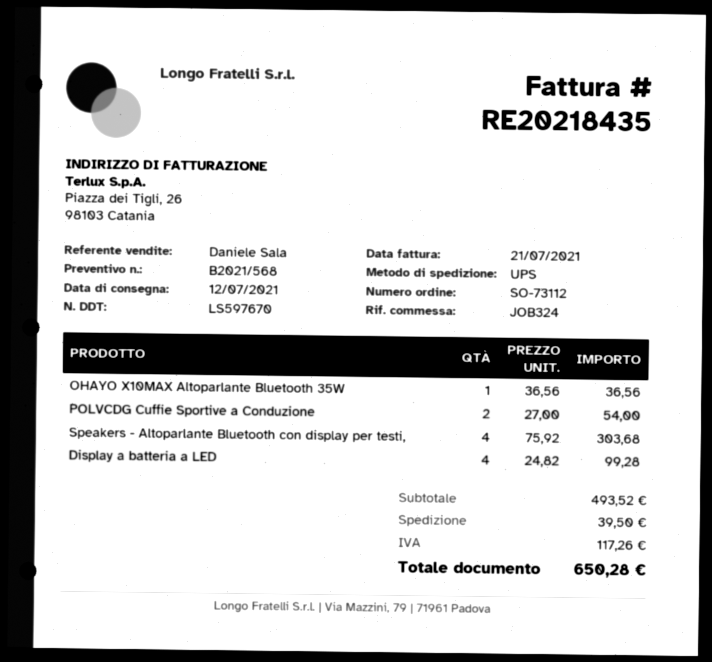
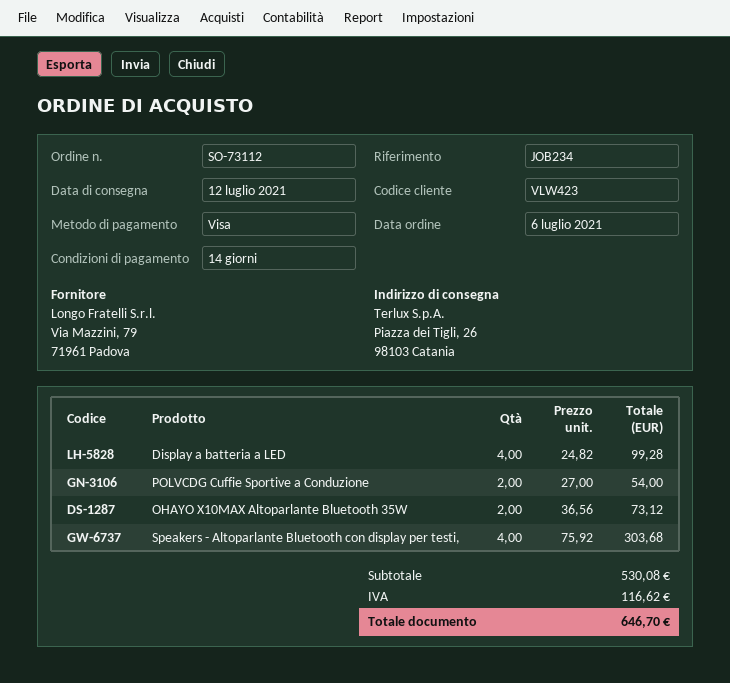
reference: JOB324 -> JOB234
OHAYO X10MAX Altoparlante Bluetooth 35W: 1 x 36.56 = 36.56 -> 2 x 36.56 = 73.12
subtotal: 493.52 -> 530.08
shipping: 39.50 -> none
tax: 117.26 -> 116.62
total: 650.28 -> 646.70

